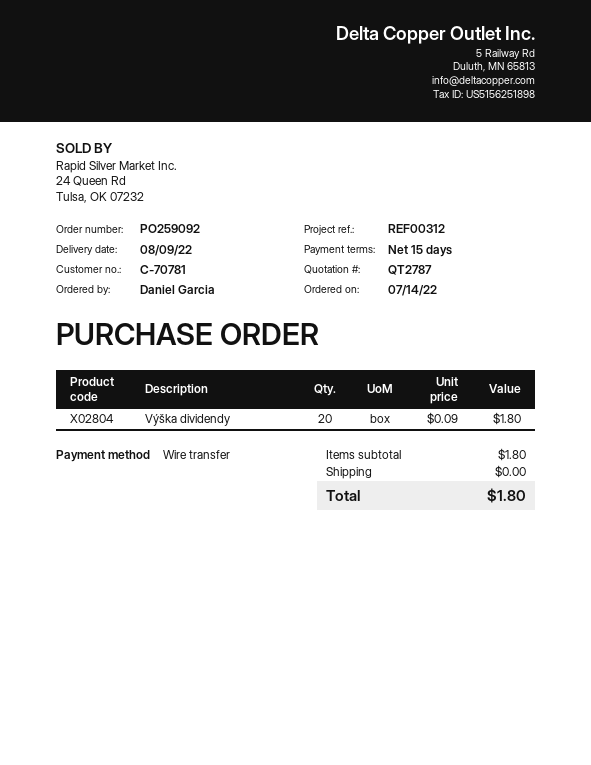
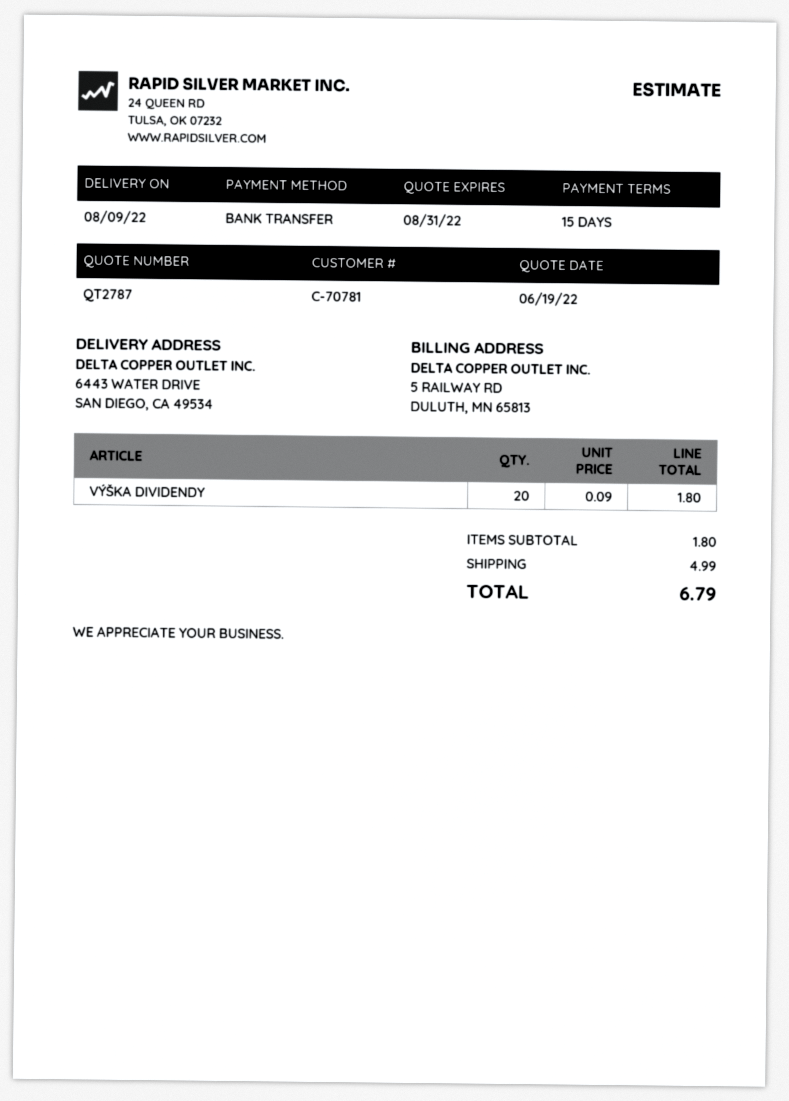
shipping: 0.00 -> 4.99
total: 1.80 -> 6.79

